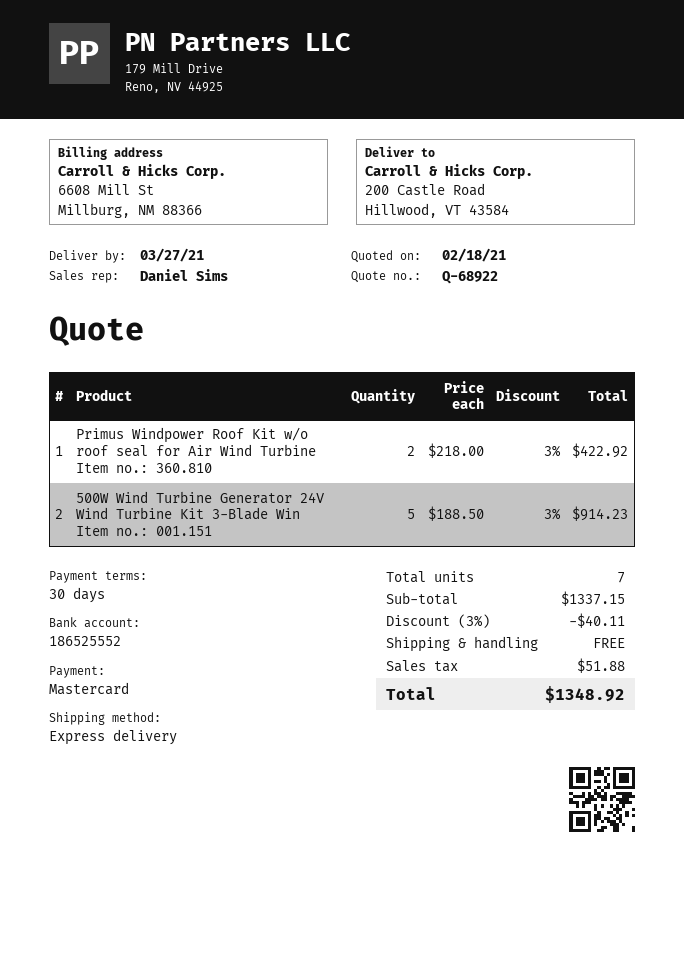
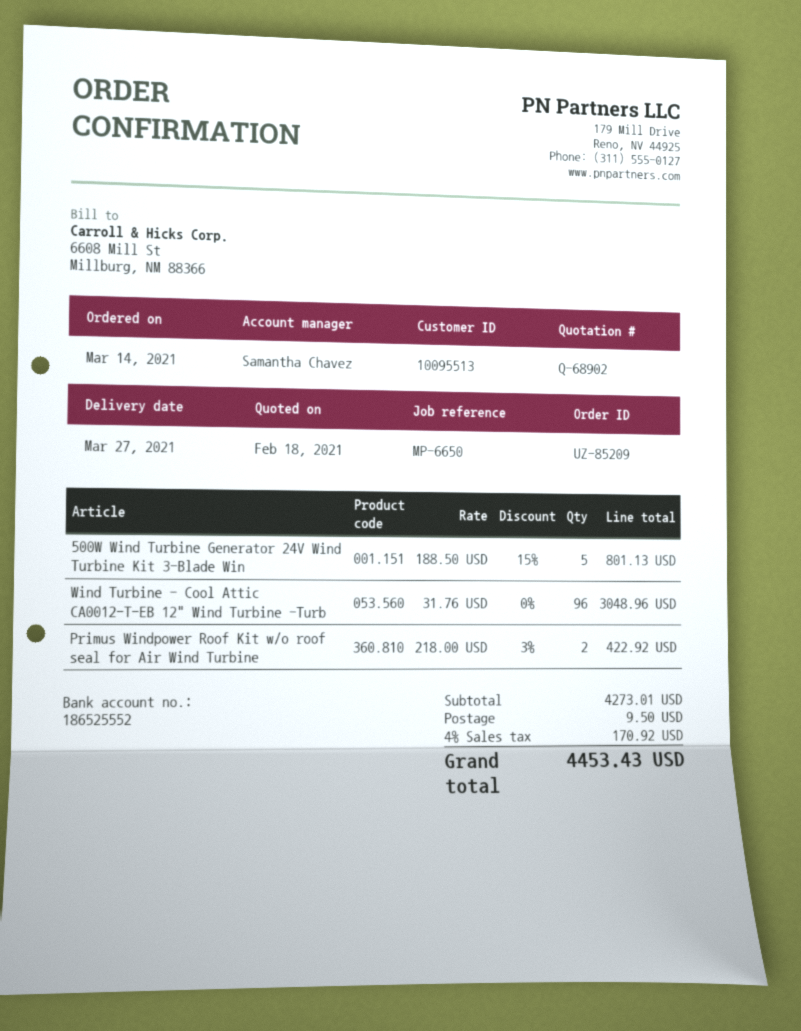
quote number: Q-68922 -> Q-68902
sales rep: Daniel Sims -> Samantha Chavez
500W Wind Turbine Generator 24V Wind Turbine Kit 3-Blade Win: 5 x 188.50 - 3% = 914.23 -> 5 x 188.50 - 15% = 801.13
Wind Turbine - Cool Attic CA0012-T-EB 12" Wind Turbine -Turb: none -> 96 x 31.76 = 3048.96
subtotal: 1337.15 -> 4273.01
discount: 3% = 40.11 -> none
shipping: 0.00 -> 9.50
tax: 51.88 -> 170.92
total: 1348.92 -> 4453.43

